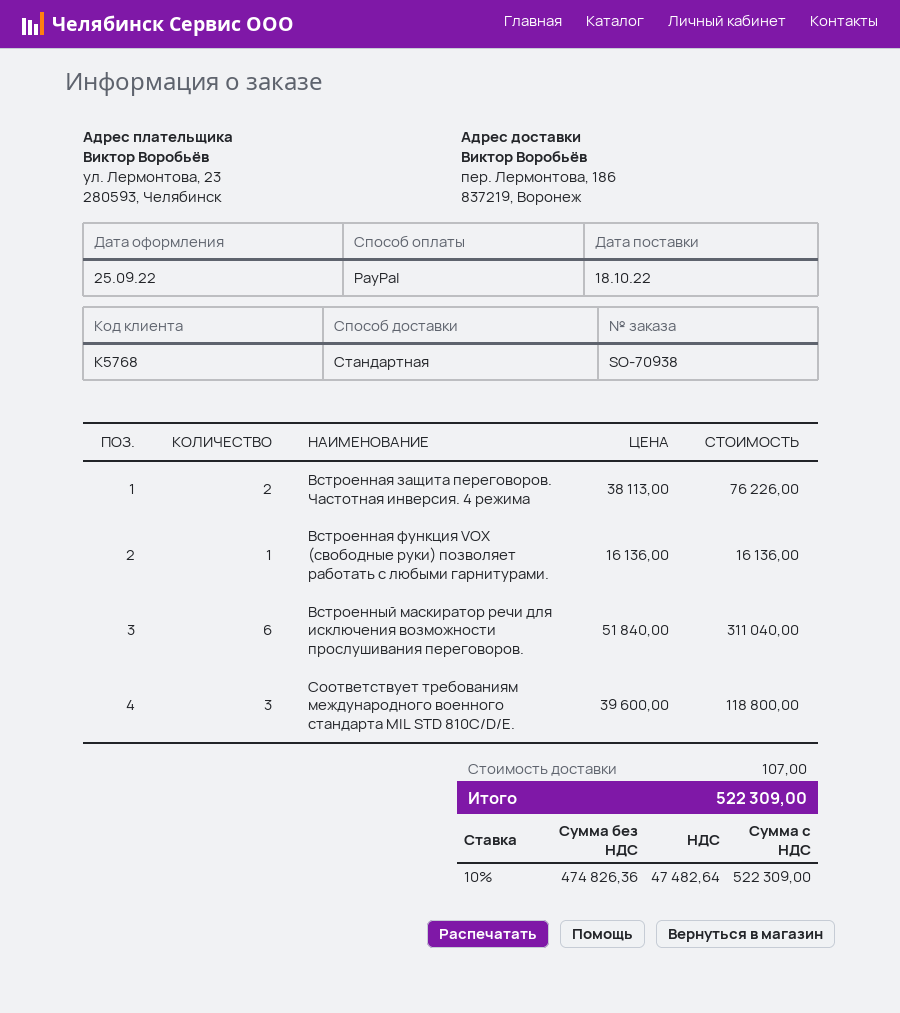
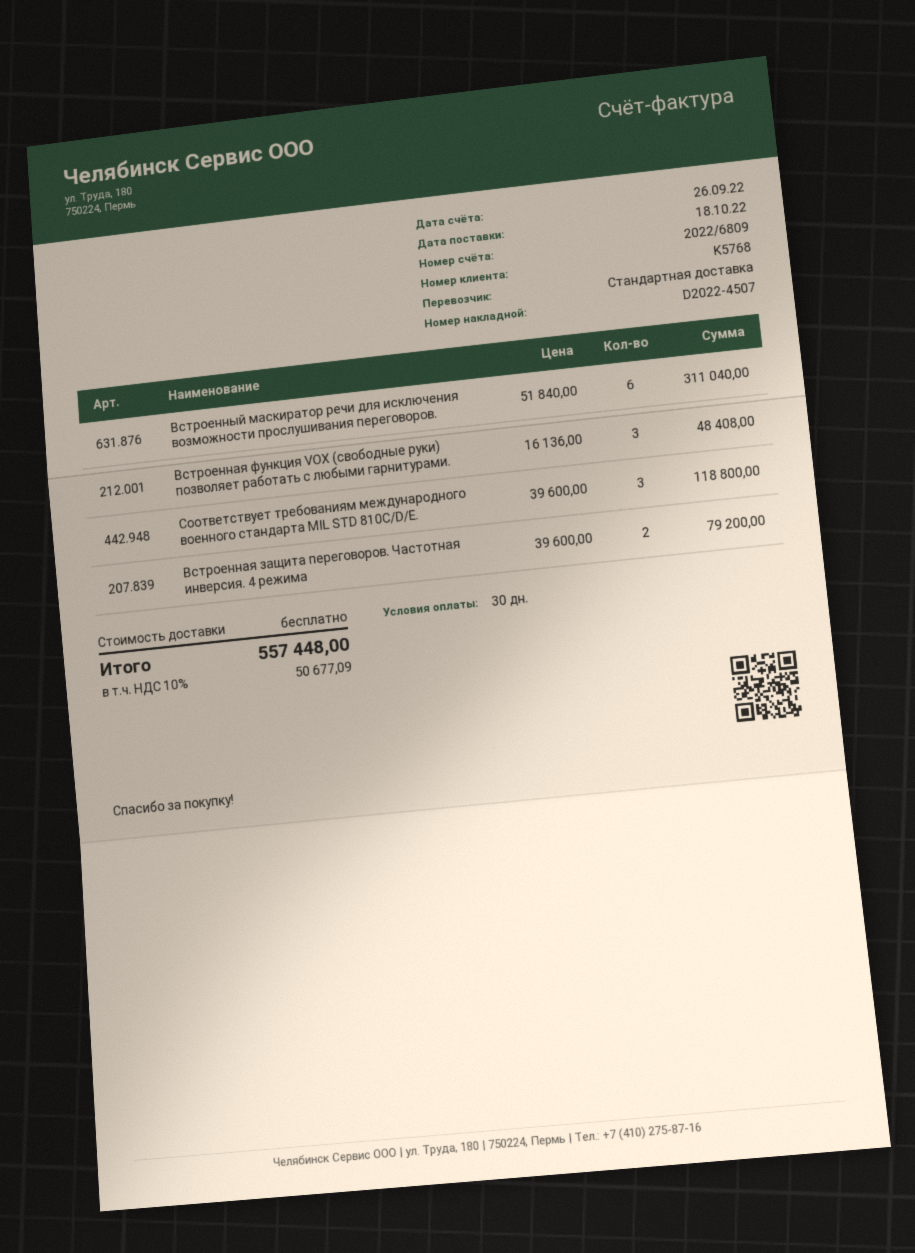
Встроенная защита переговоров. Частотная инверсия. 4 режима: 2 x 38113.00 = 76226.00 -> 2 x 39600.00 = 79200.00
Встроенная функция VOX (свободные руки) позволяет работать с любыми гарнитурами.: 1 x 16136.00 = 16136.00 -> 3 x 16136.00 = 48408.00
shipping: 107.00 -> 0.00
tax: 10% = 47482.64 -> 10% = 50677.09
total: 522309.00 -> 557448.00

